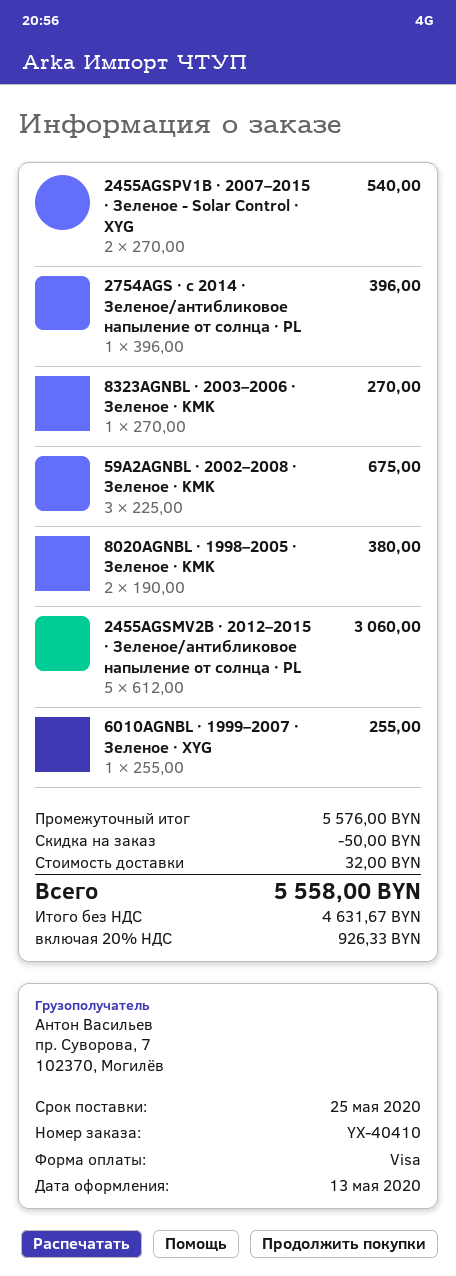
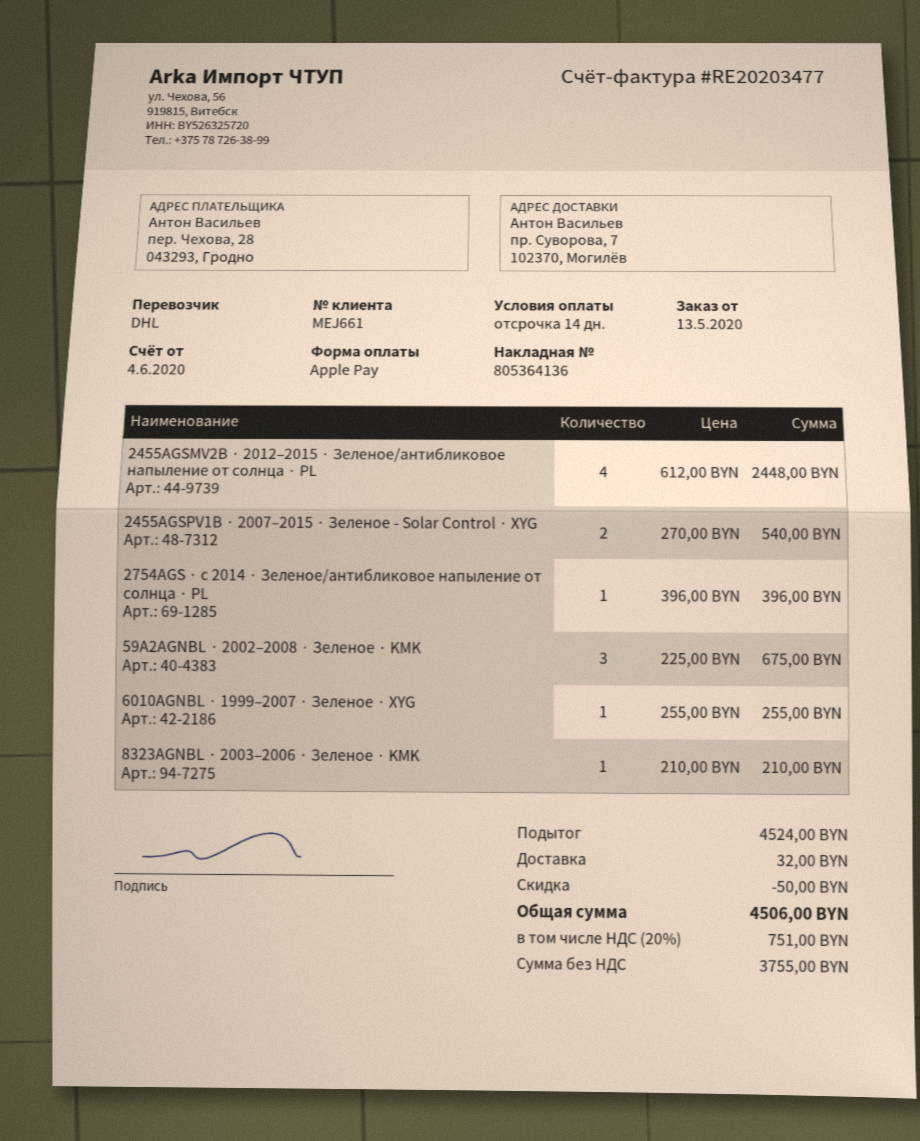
payment method: Visa -> Apple Pay
8323AGNBL · 2003–2006 · Зеленое · KMK: 1 x 270.00 = 270.00 -> 1 x 210.00 = 210.00
8020AGNBL · 1998–2005 · Зеленое · KMK: 2 x 190.00 = 380.00 -> none
2455AGSMV2B · 2012–2015 · Зеленое/антибликовое напыление от солнца · PL: 5 x 612.00 = 3060.00 -> 4 x 612.00 = 2448.00
subtotal: 5576.00 -> 4524.00
net: 4631.67 -> 3755.00
tax: 20% = 926.33 -> 20% = 751.00
total: 5558.00 -> 4506.00

